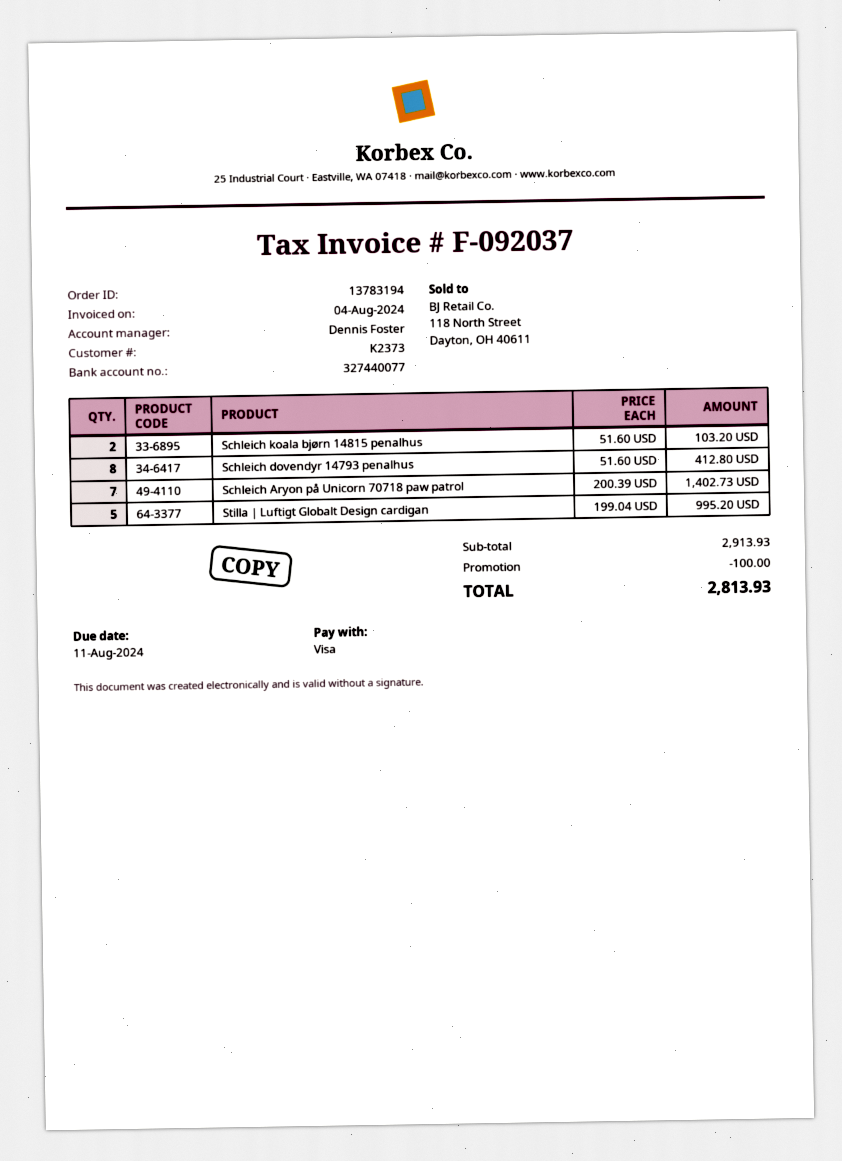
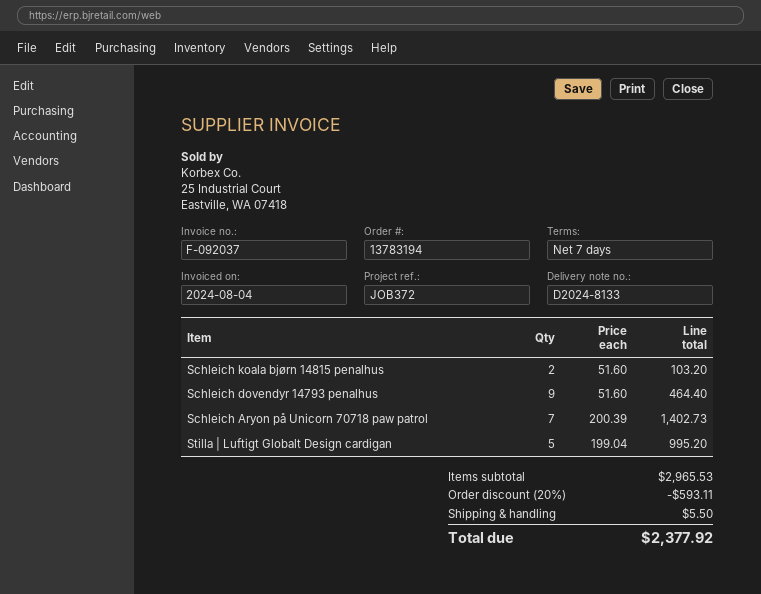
Schleich dovendyr 14793 penalhus: 8 x 51.60 = 412.80 -> 9 x 51.60 = 464.40
subtotal: 2913.93 -> 2965.53
discount: 100.00 -> 593.11
shipping: none -> 5.50
total: 2813.93 -> 2377.92

